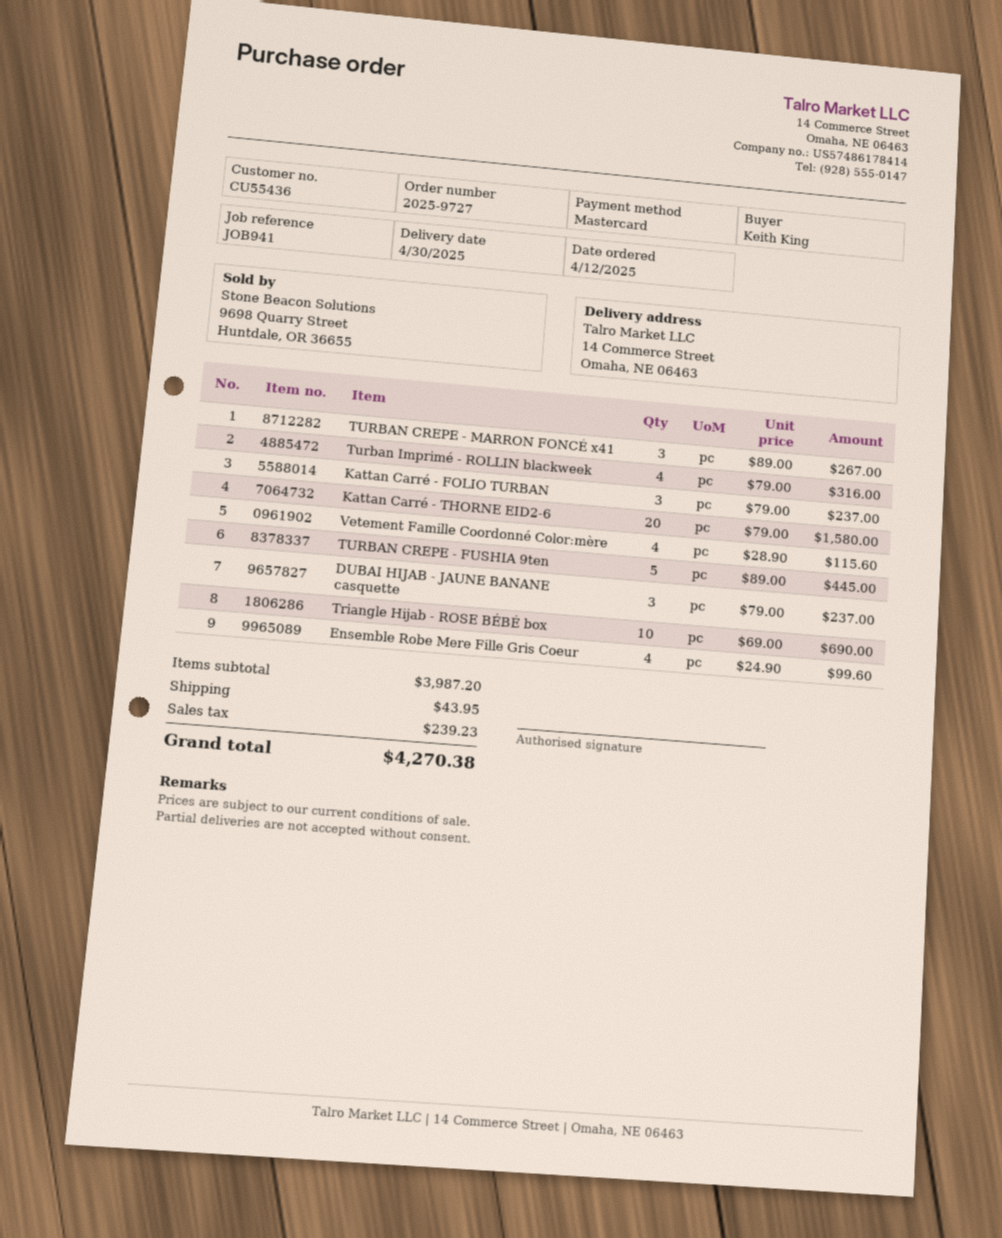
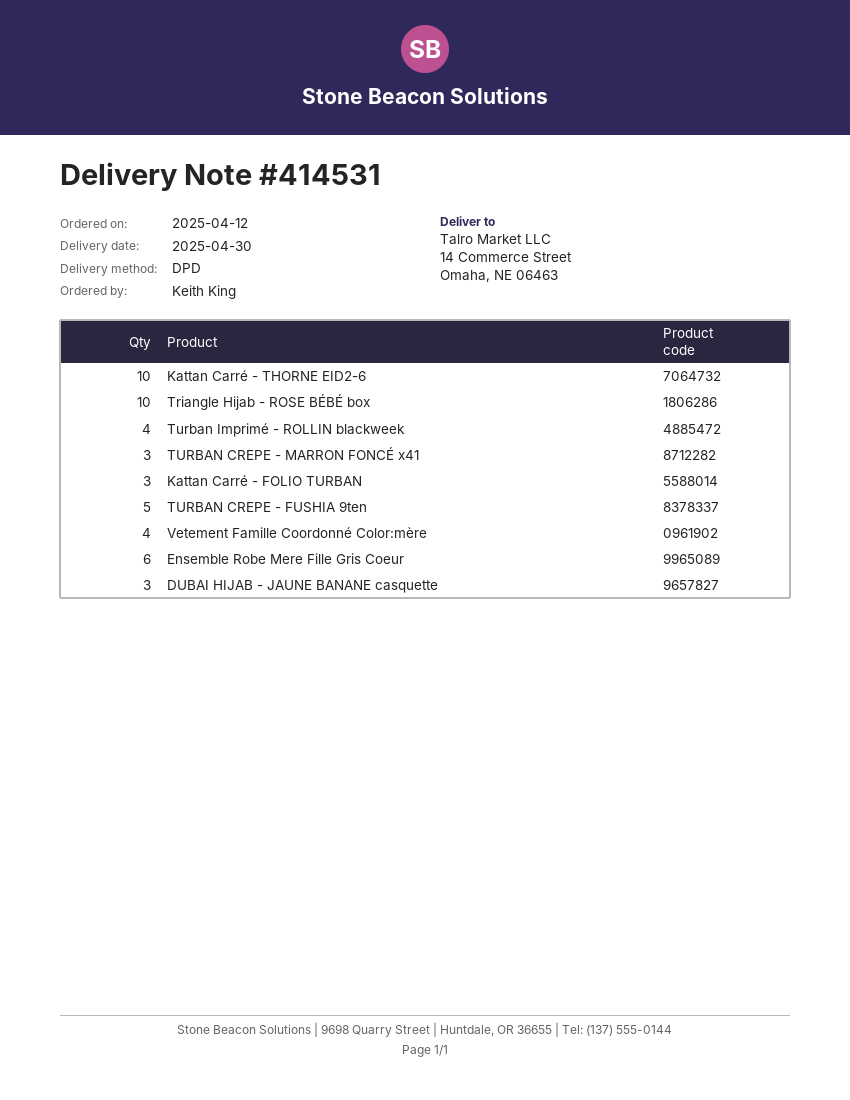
Kattan Carré - THORNE EID2-6: 20 -> 10
Ensemble Robe Mere Fille Gris Coeur: 4 -> 6

